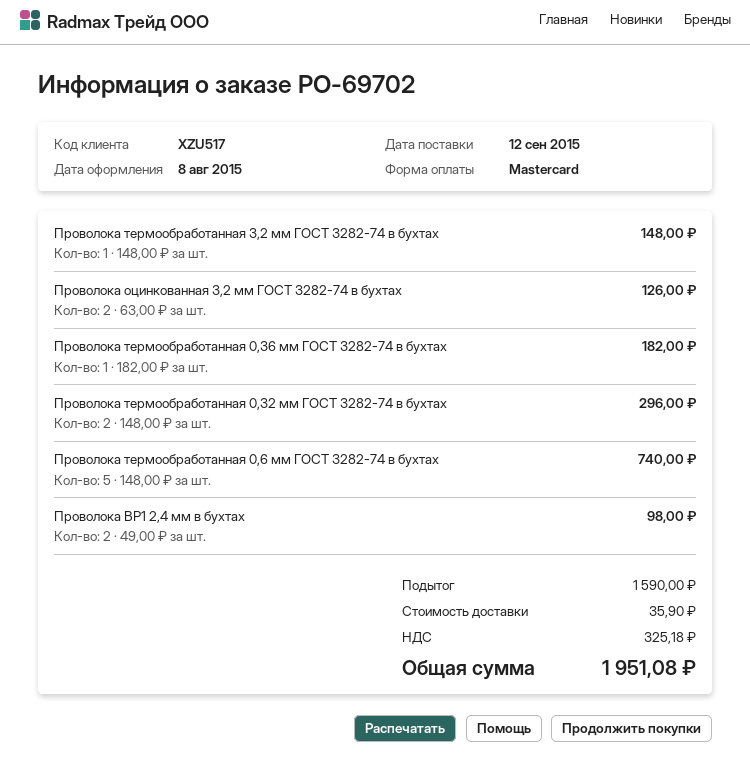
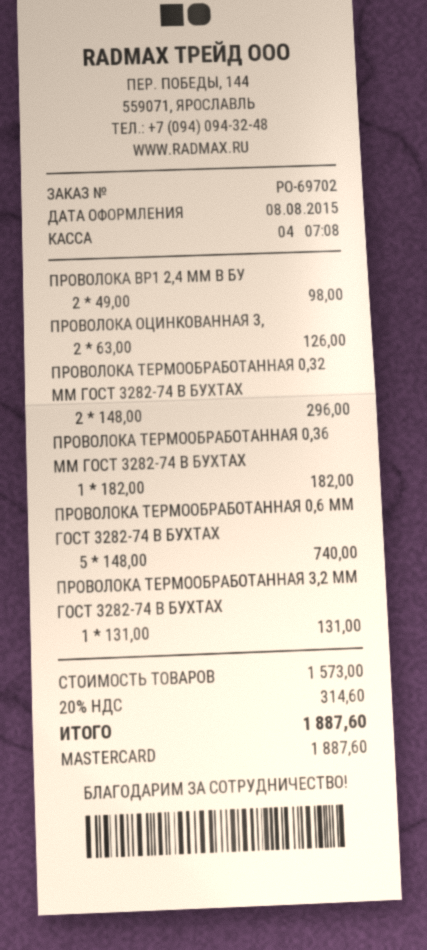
Проволока термообработанная 3,2 мм ГОСТ 3282-74 в бухтах: 1 x 148.00 = 148.00 -> 1 x 131.00 = 131.00
subtotal: 1590.00 -> 1573.00
shipping: 35.90 -> none
tax: 325.18 -> 314.60
total: 1951.08 -> 1887.60

